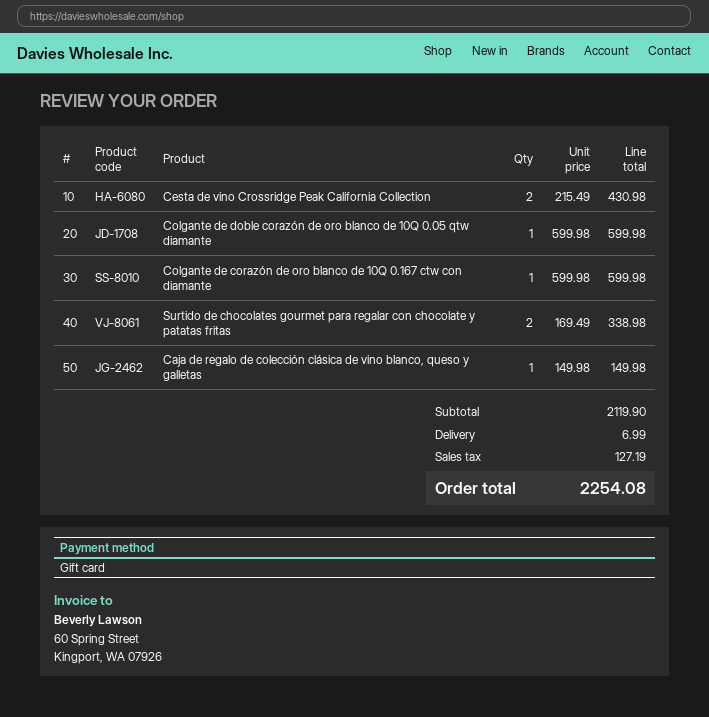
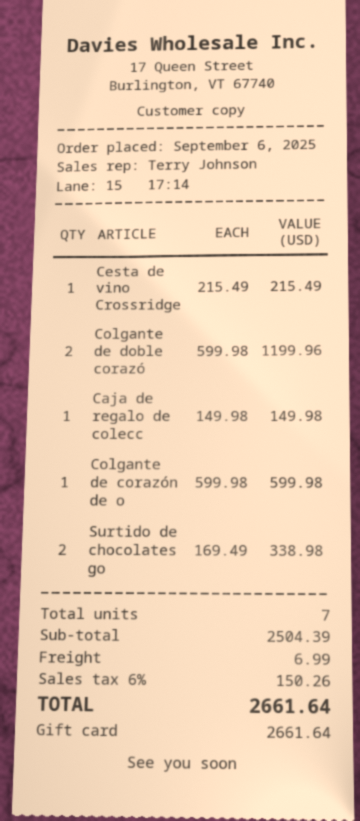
Cesta de vino Crossridge Peak California Collection: 2 x 215.49 = 430.98 -> 1 x 215.49 = 215.49
Colgante de doble corazón de oro blanco de 10Q 0.05 qtw diamante: 1 x 599.98 = 599.98 -> 2 x 599.98 = 1199.96
subtotal: 2119.90 -> 2504.39
tax: 127.19 -> 150.26
total: 2254.08 -> 2661.64

